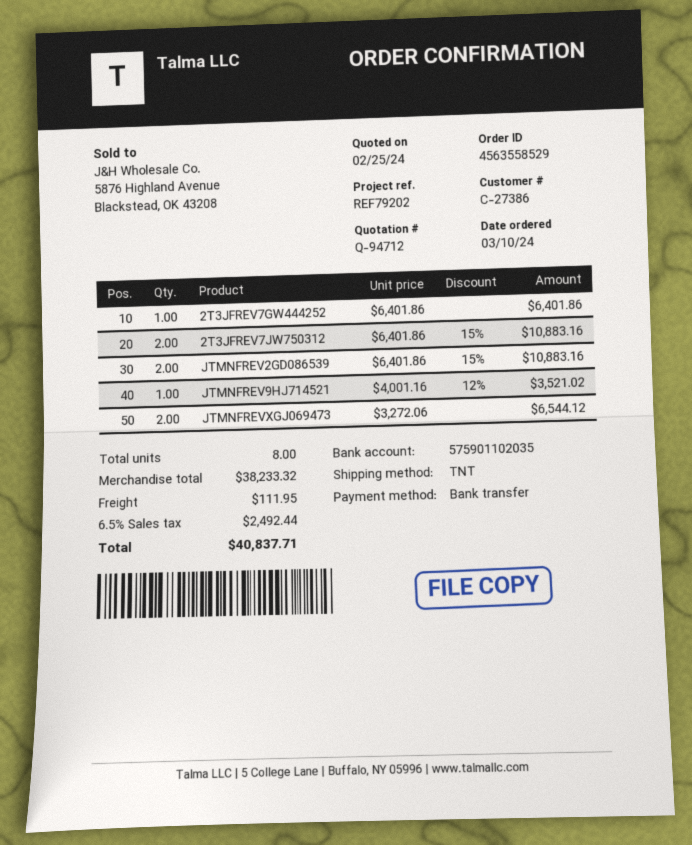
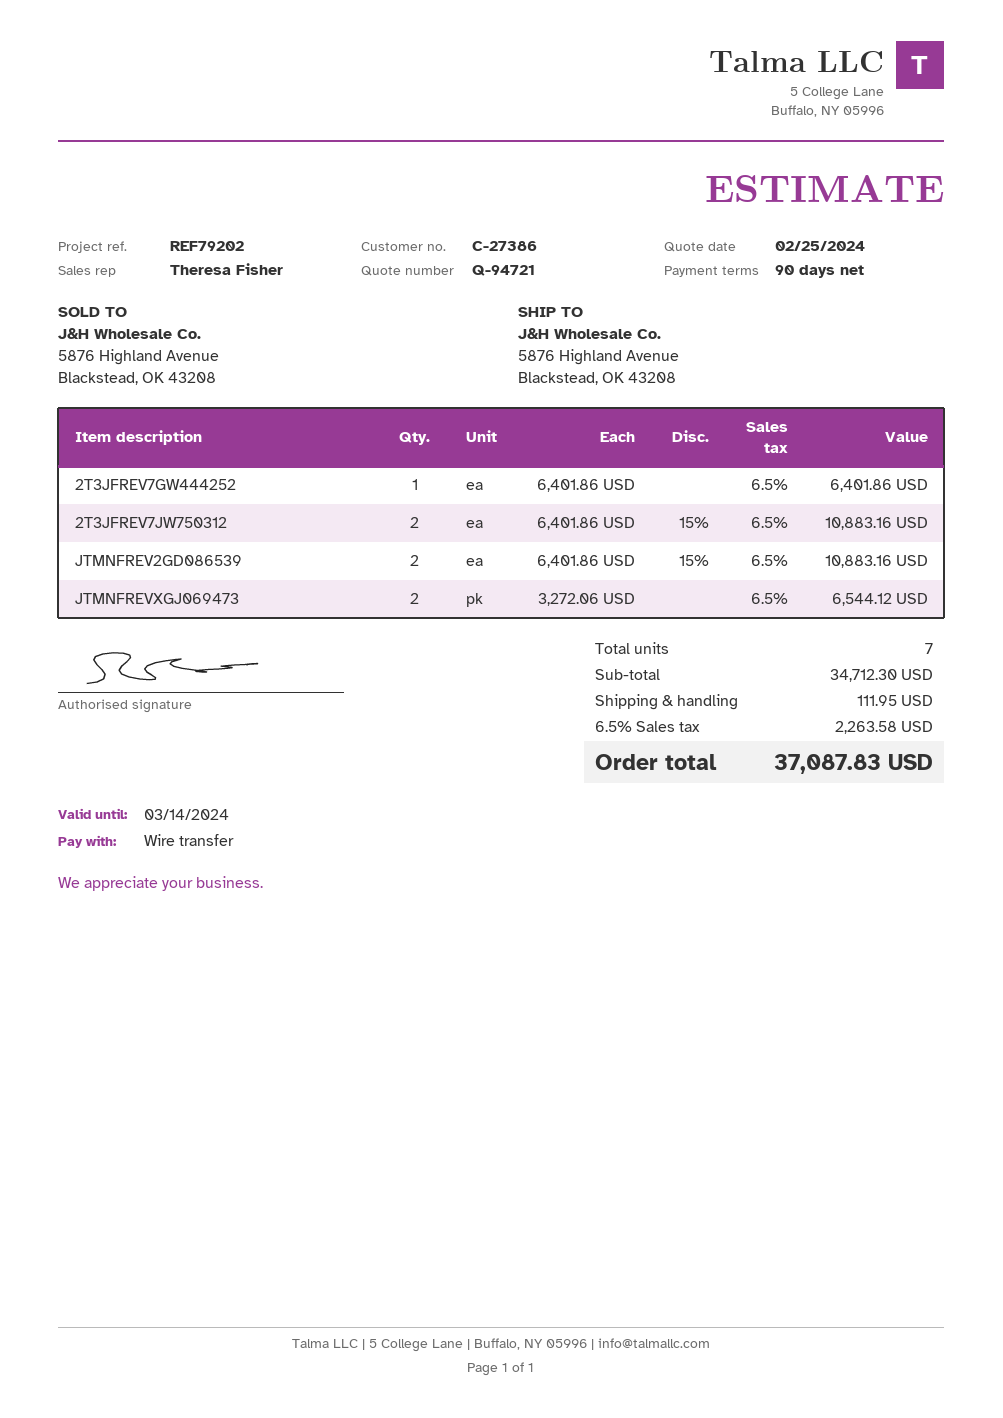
quote number: Q-94712 -> Q-94721
JTMNFREV9HJ714521: 1 x 4001.16 - 12% = 3521.02 -> none
total quantity: 8 -> 7
subtotal: 38233.32 -> 34712.30
tax: 6.5% = 2492.44 -> 6.5% = 2263.58
total: 40837.71 -> 37087.83

